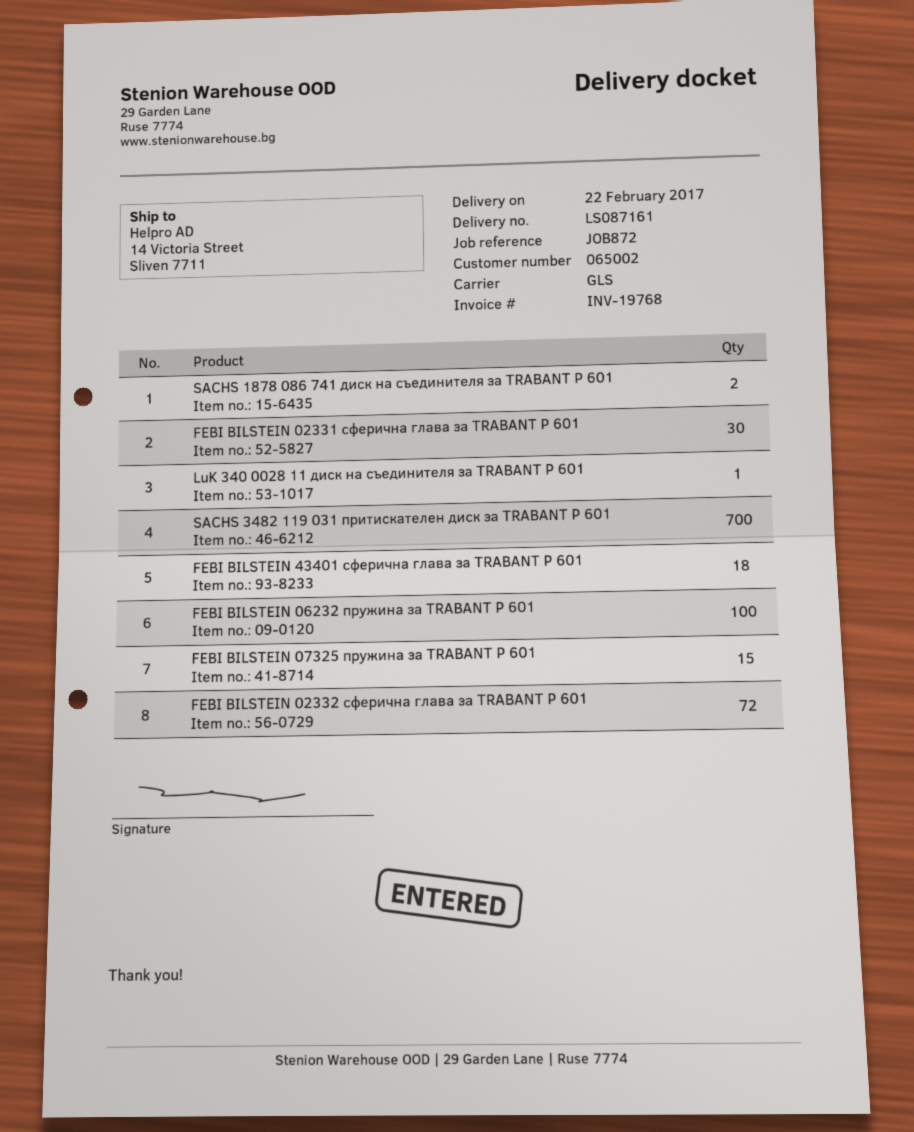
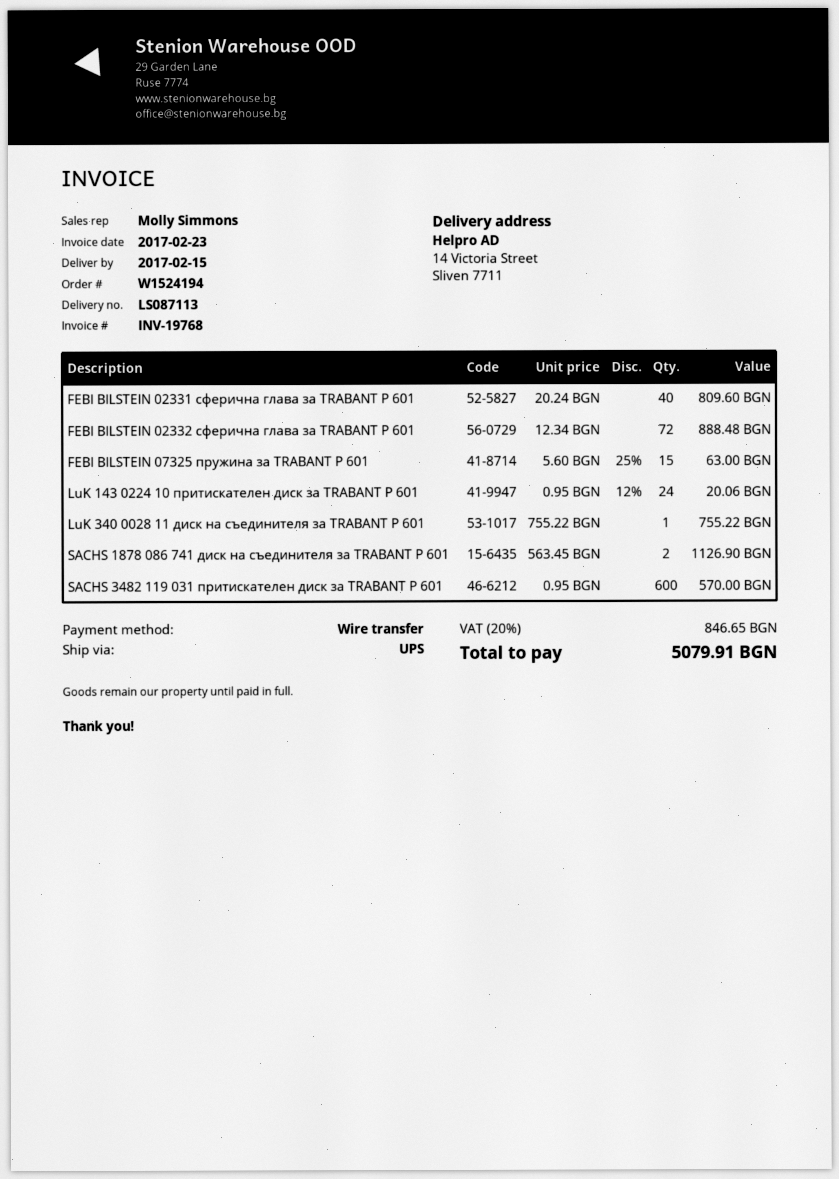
delivery note number: LS087161 -> LS087113
delivery date: 2017-02-22 -> 2017-02-15
shipping method: GLS -> UPS
FEBI BILSTEIN 02331 сферична глава за TRABANT P 601: 30 -> 40
SACHS 3482 119 031 притискателен диск за TRABANT P 601: 700 -> 600
FEBI BILSTEIN 43401 сферична глава за TRABANT P 601: 18 -> none
FEBI BILSTEIN 06232 пружина за TRABANT P 601: 100 -> none
LuK 143 0224 10 притискателен диск за TRABANT P 601: none -> 24

